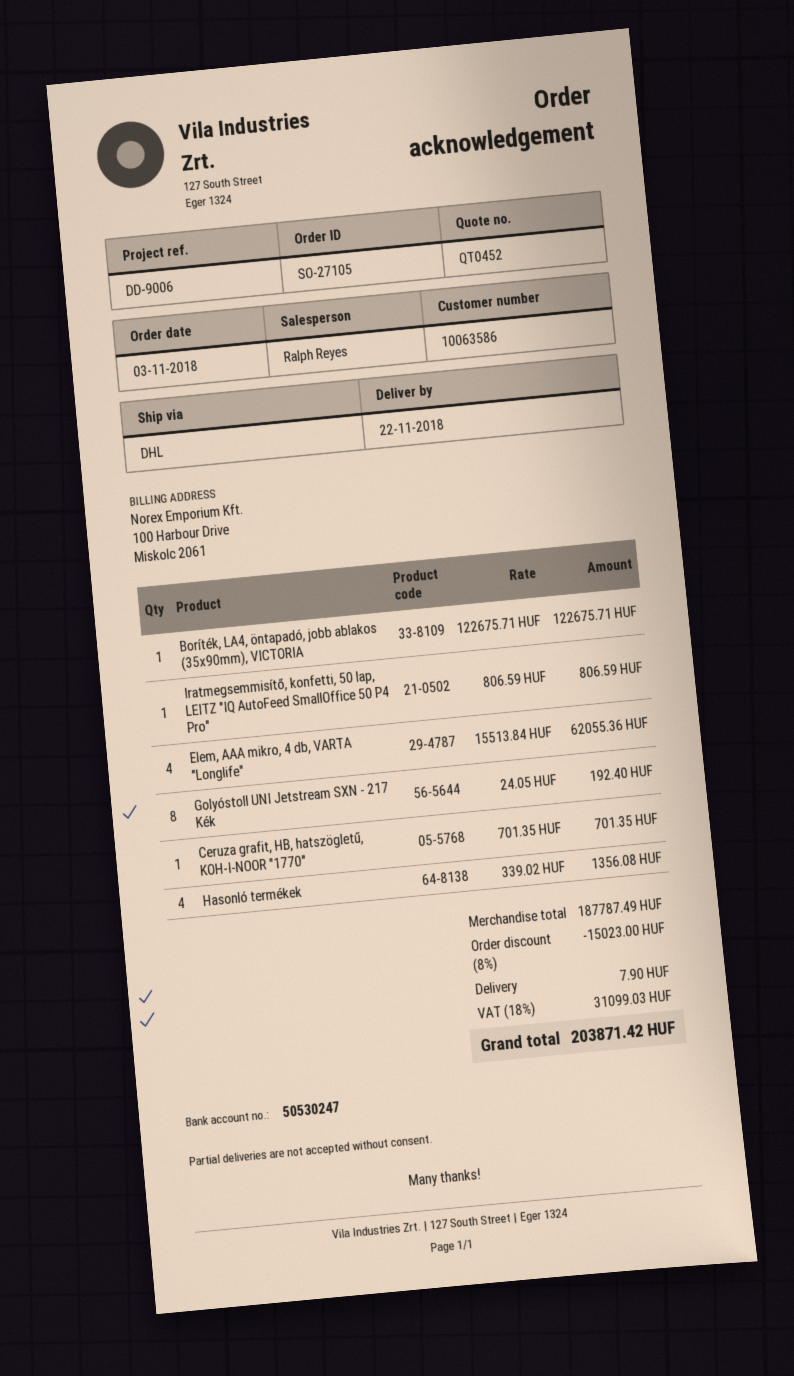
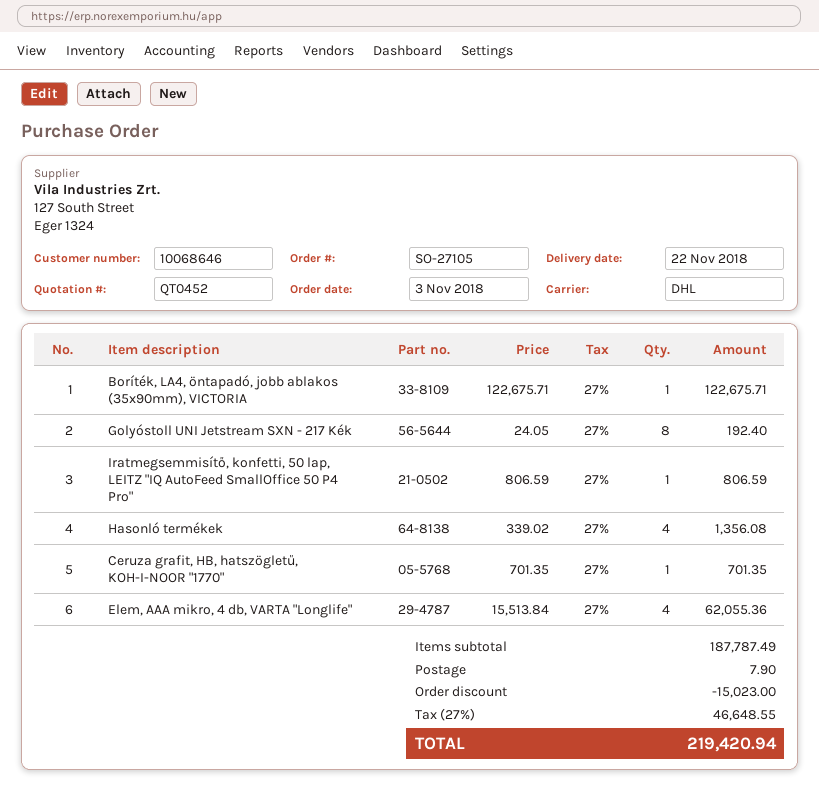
customer number: 10063586 -> 10068646
tax: 18% = 31099.03 -> 27% = 46648.55
total: 203871.42 -> 219420.94

